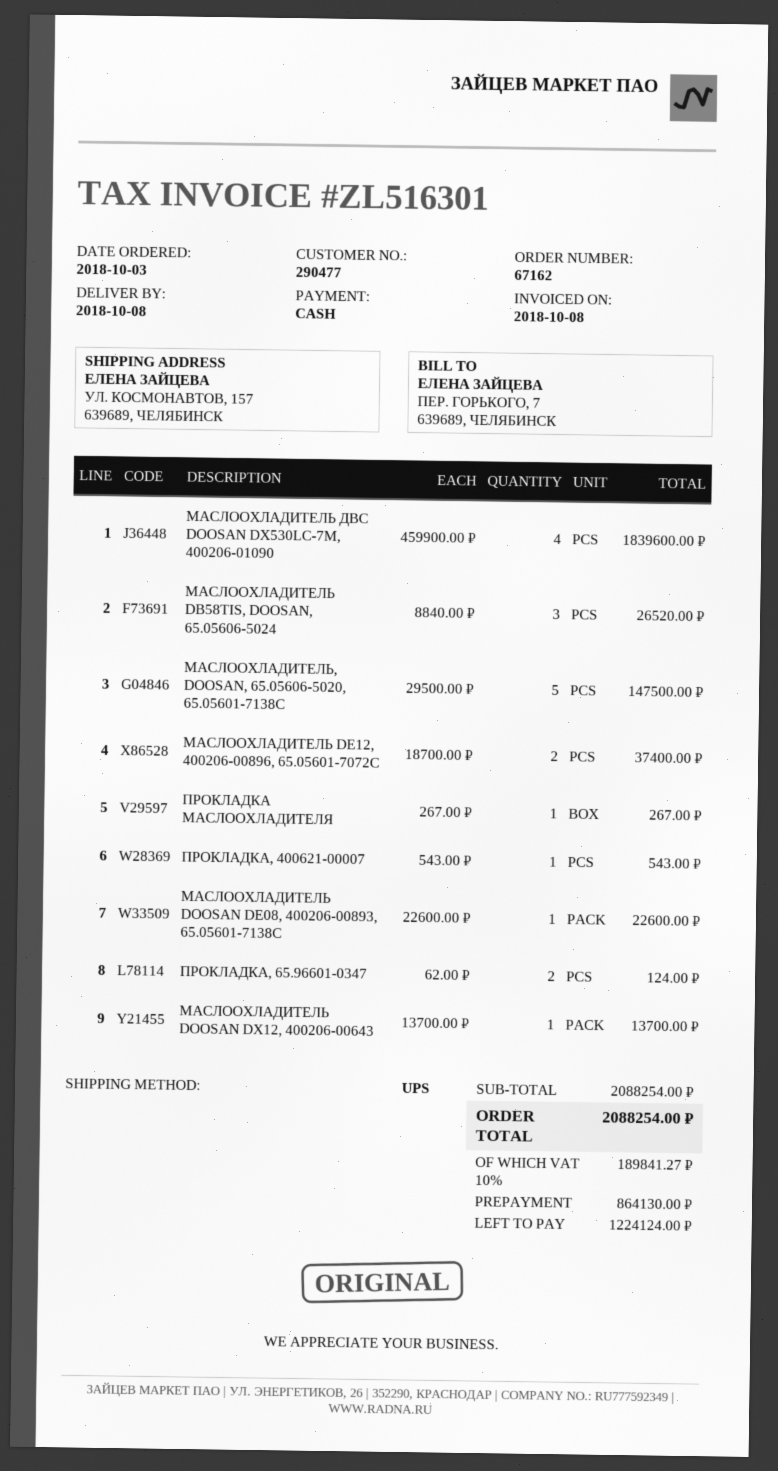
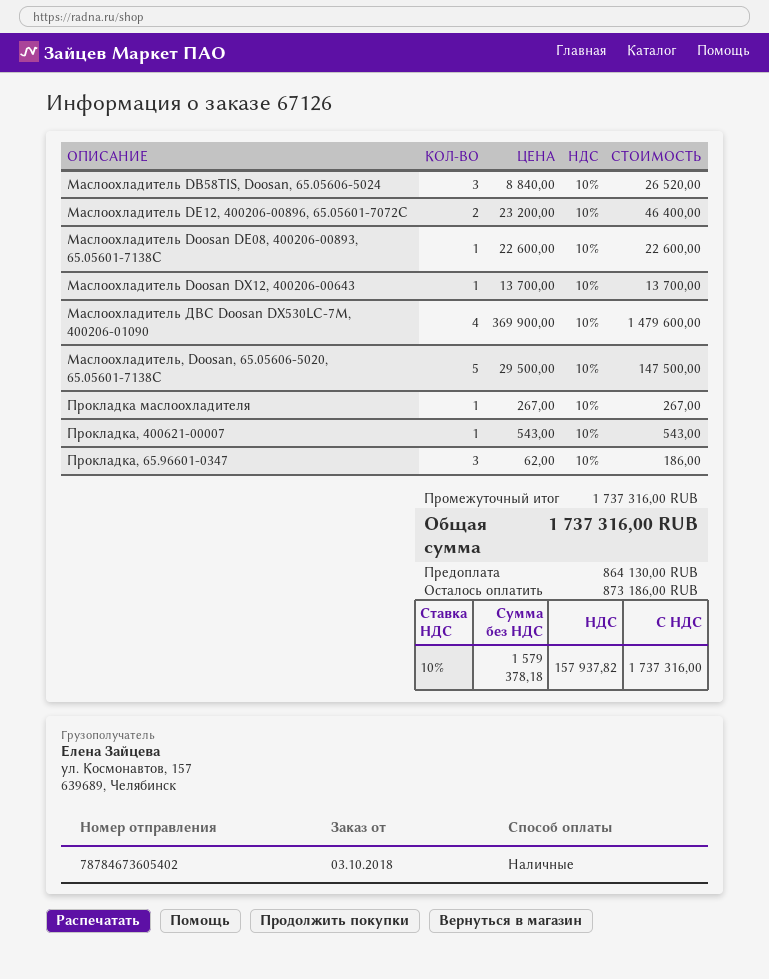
order number: 67162 -> 67126
МАСЛООХЛАДИТЕЛЬ ДВС DOOSAN DX530LC-7M, 400206-01090: 4 x 459900.00 = 1839600.00 -> 4 x 369900.00 = 1479600.00
МАСЛООХЛАДИТЕЛЬ DE12, 400206-00896, 65.05601-7072C: 2 x 18700.00 = 37400.00 -> 2 x 23200.00 = 46400.00
ПРОКЛАДКА, 65.96601-0347: 2 x 62.00 = 124.00 -> 3 x 62.00 = 186.00
subtotal: 2088254.00 -> 1737316.00
tax: 10% = 189841.27 -> 10% = 157937.82
total: 2088254.00 -> 1737316.00
balance: 1224124.00 -> 873186.00

